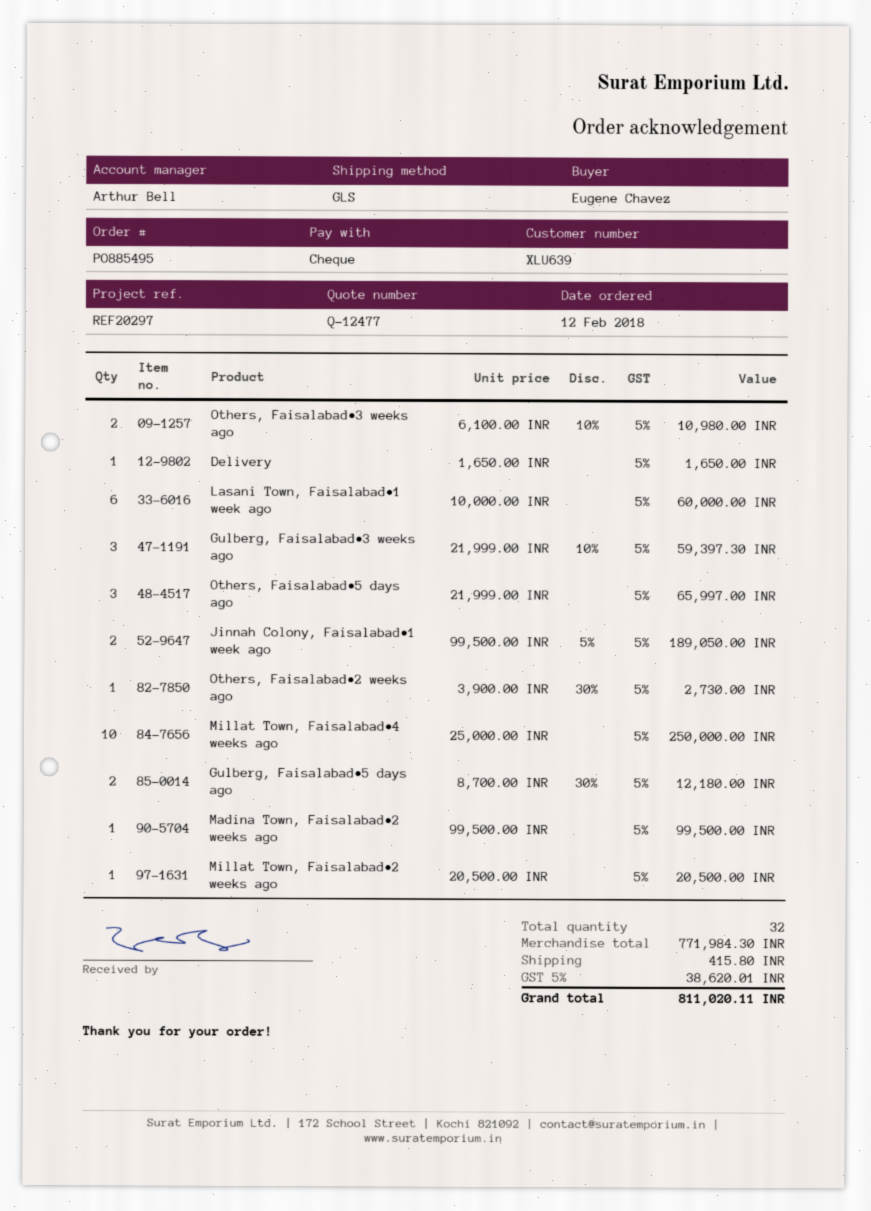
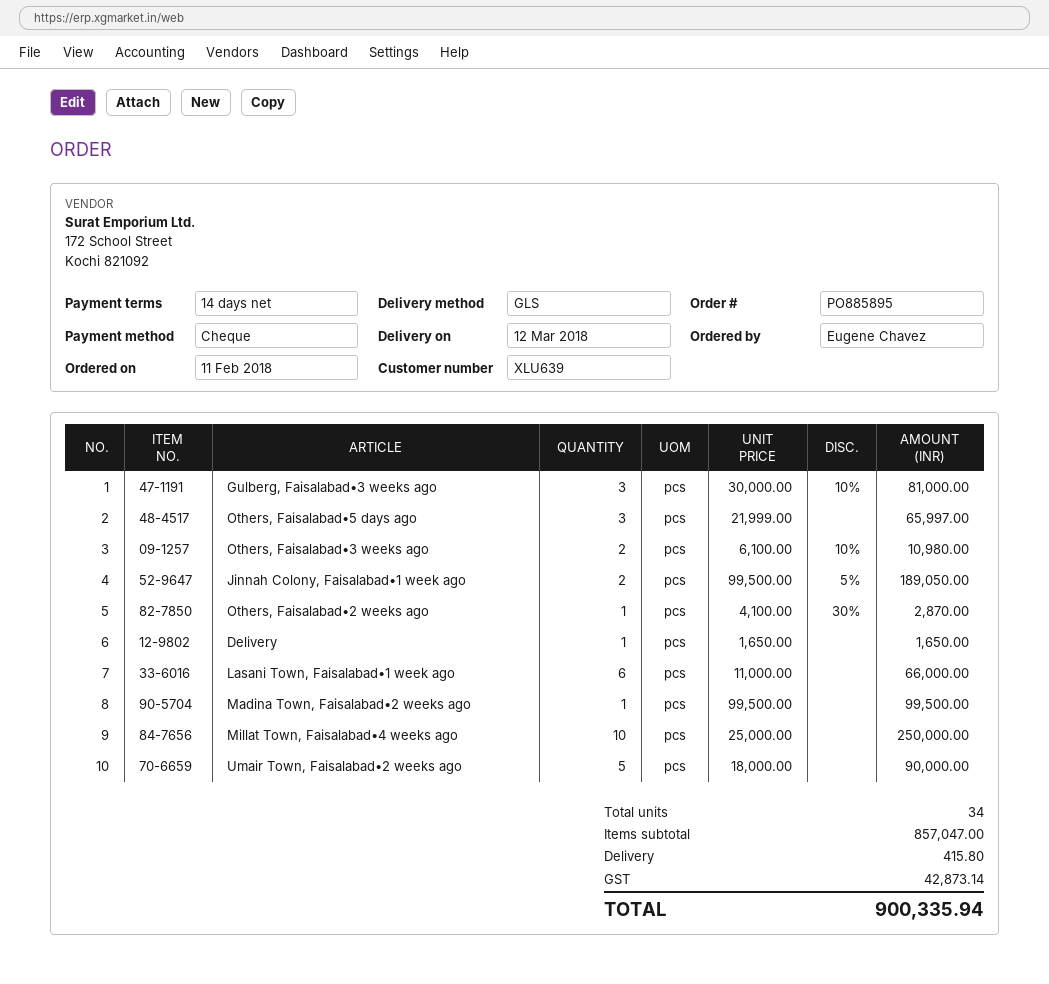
order number: PO885495 -> PO885895
order date: 2018-02-12 -> 2018-02-11
Lasani Town, Faisalabad•1 week ago: 6 x 10000.00 = 60000.00 -> 6 x 11000.00 = 66000.00
Gulberg, Faisalabad•3 weeks ago: 3 x 21999.00 - 10% = 59397.30 -> 3 x 30000.00 - 10% = 81000.00
Others, Faisalabad•2 weeks ago: 1 x 3900.00 - 30% = 2730.00 -> 1 x 4100.00 - 30% = 2870.00
Gulberg, Faisalabad•5 days ago: 2 x 8700.00 - 30% = 12180.00 -> none
Millat Town, Faisalabad•2 weeks ago: 1 x 20500.00 = 20500.00 -> none
Umair Town, Faisalabad•2 weeks ago: none -> 5 x 18000.00 = 90000.00
total quantity: 32 -> 34
subtotal: 771984.30 -> 857047.00
tax: 38620.01 -> 42873.14
total: 811020.11 -> 900335.94

